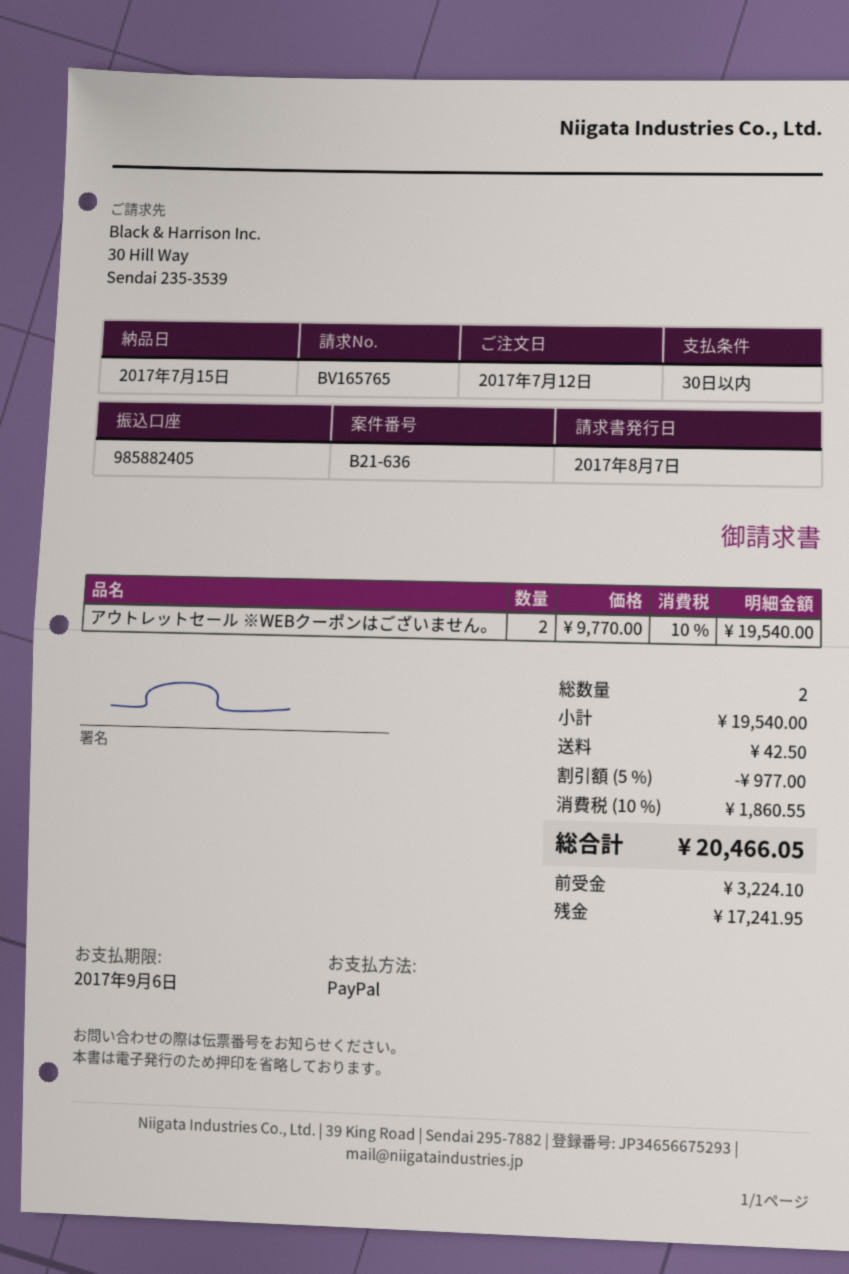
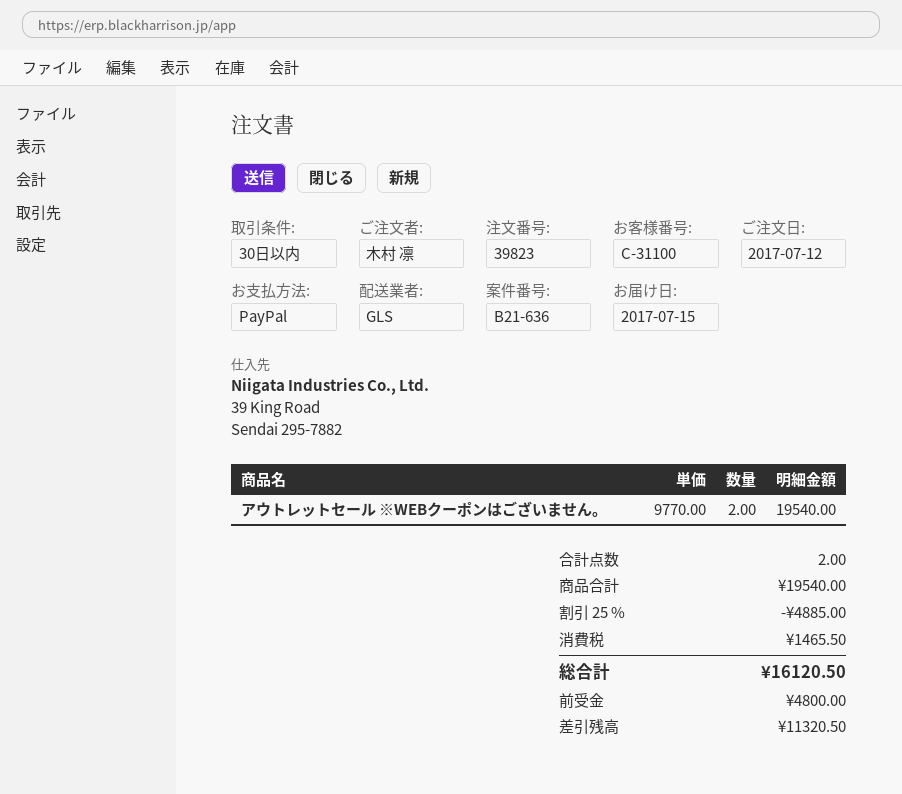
discount: 5% = 977.00 -> 25% = 4885.00
shipping: 42.50 -> none
tax: 1860.55 -> 1465.50
total: 20466.05 -> 16120.50
deposit: 3224.10 -> 4800.00
balance: 17241.95 -> 11320.50

